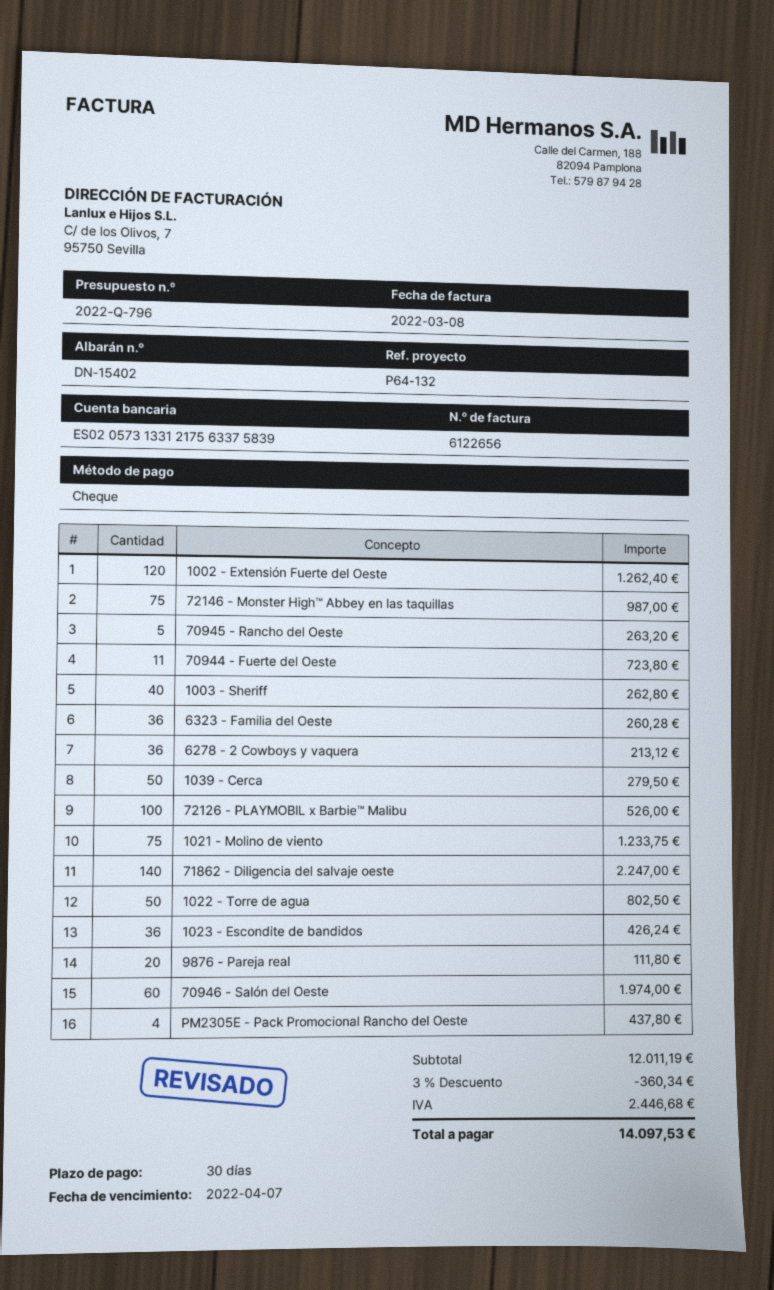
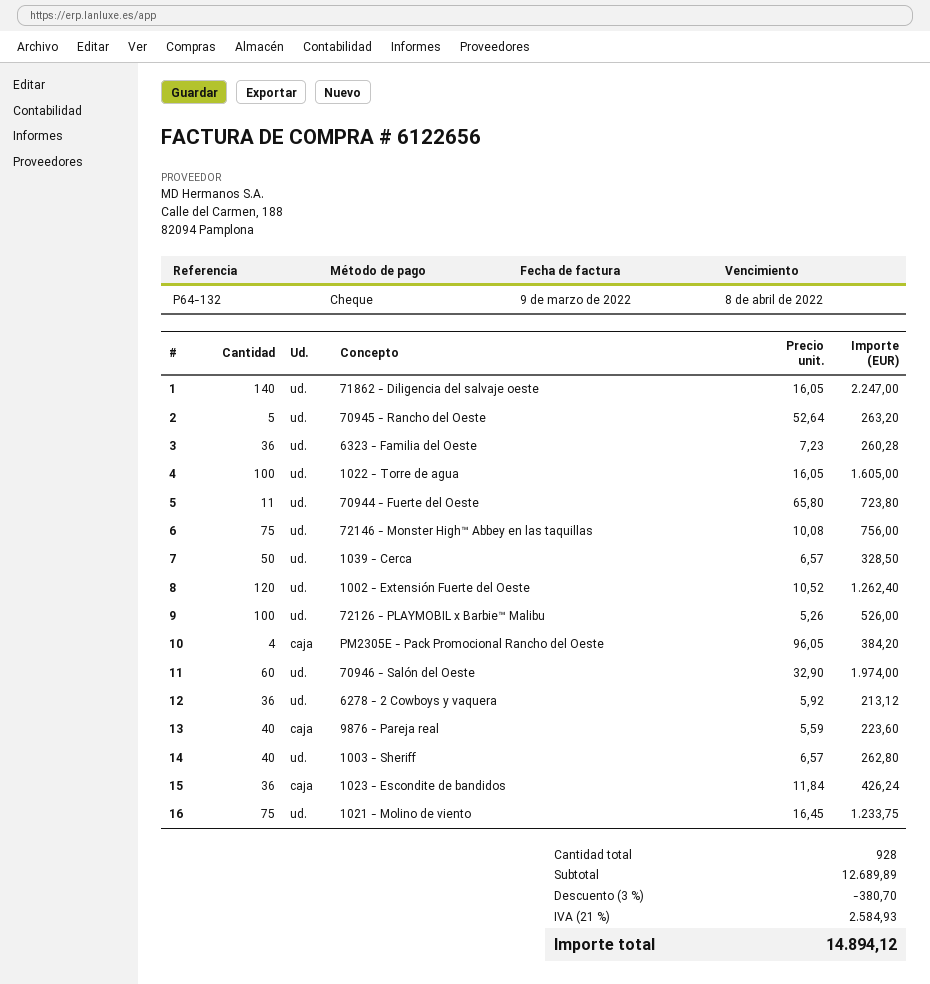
invoice date: 2022-03-08 -> 2022-03-09
due date: 2022-04-07 -> 2022-04-08
72146 - Monster High™ Abbey en las taquillas: 75 for 987.00 -> 75 for 756.00
1039 - Cerca: 50 for 279.50 -> 50 for 328.50
1022 - Torre de agua: 50 for 802.50 -> 100 for 1605.00
9876 - Pareja real: 20 for 111.80 -> 40 for 223.60
PM2305E - Pack Promocional Rancho del Oeste: 4 for 437.80 -> 4 for 384.20
subtotal: 12011.19 -> 12689.89
discount: 3% = 360.34 -> 3% = 380.70
tax: 2446.68 -> 2584.93
total: 14097.53 -> 14894.12

